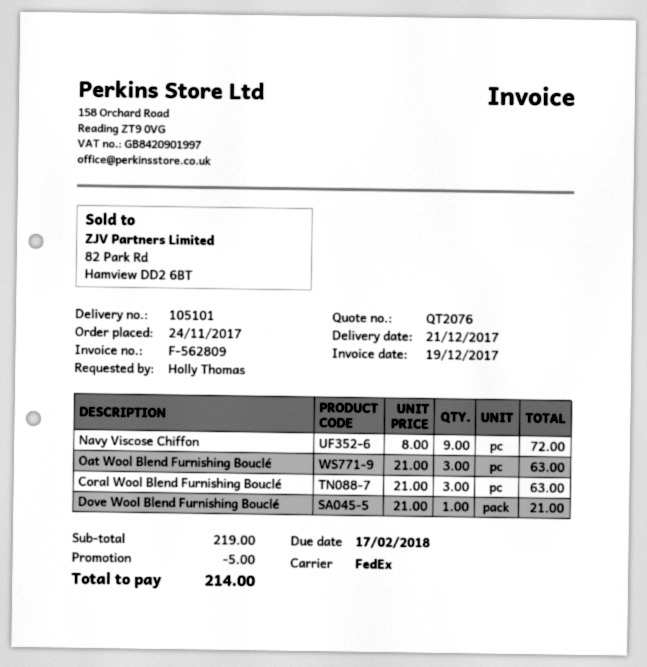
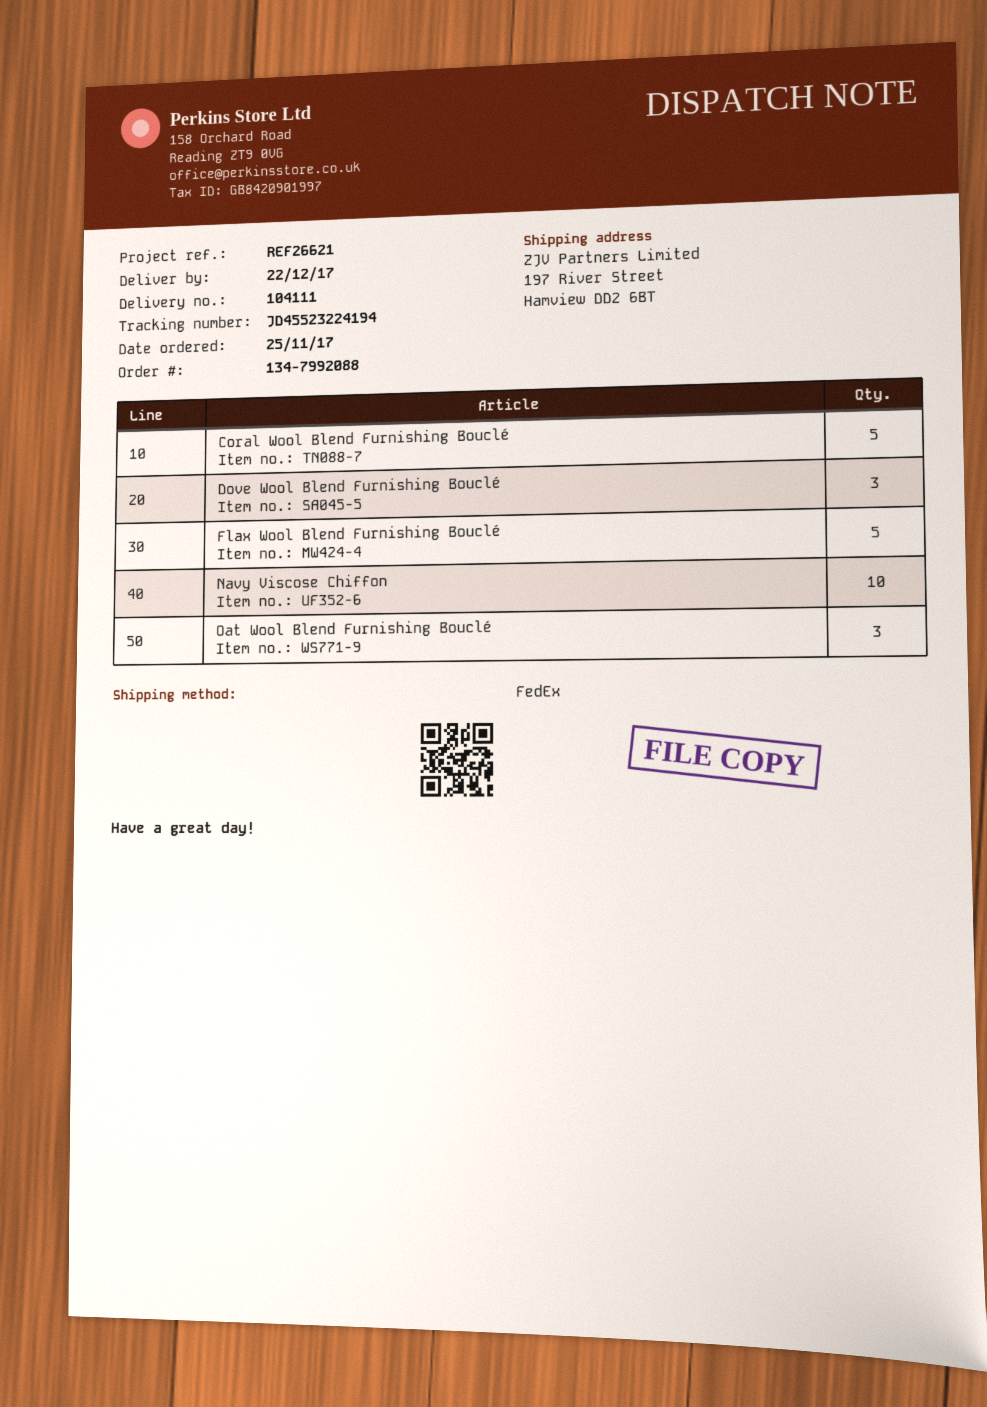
order date: 2017-11-24 -> 2017-11-25
delivery note number: 105101 -> 104111
delivery date: 2017-12-21 -> 2017-12-22
Navy Viscose Chiffon: 9 -> 10
Coral Wool Blend Furnishing Bouclé: 3 -> 5
Dove Wool Blend Furnishing Bouclé: 1 -> 3
Flax Wool Blend Furnishing Bouclé: none -> 5

